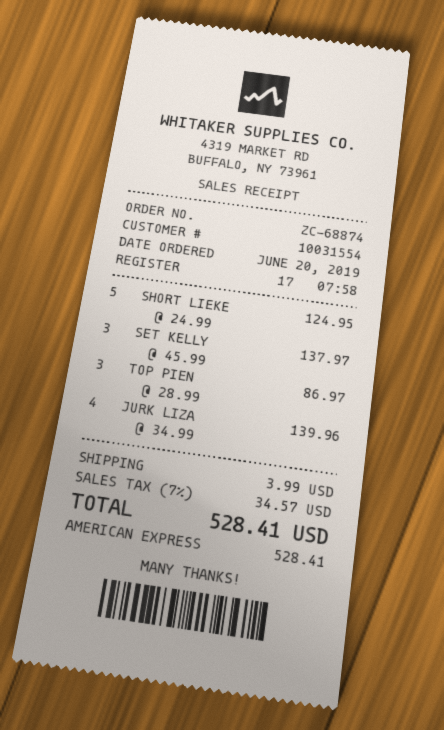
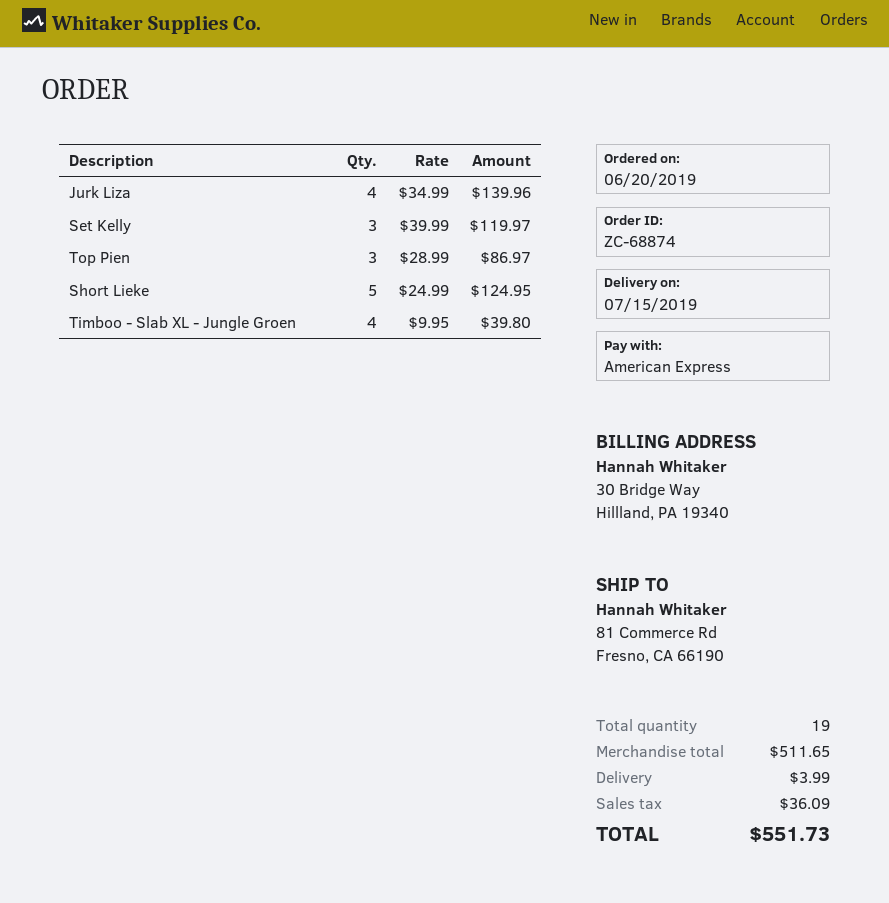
SET KELLY: 3 x 45.99 = 137.97 -> 3 x 39.99 = 119.97
Timboo - Slab XL - Jungle Groen: none -> 4 x 9.95 = 39.80
tax: 34.57 -> 36.09
total: 528.41 -> 551.73

